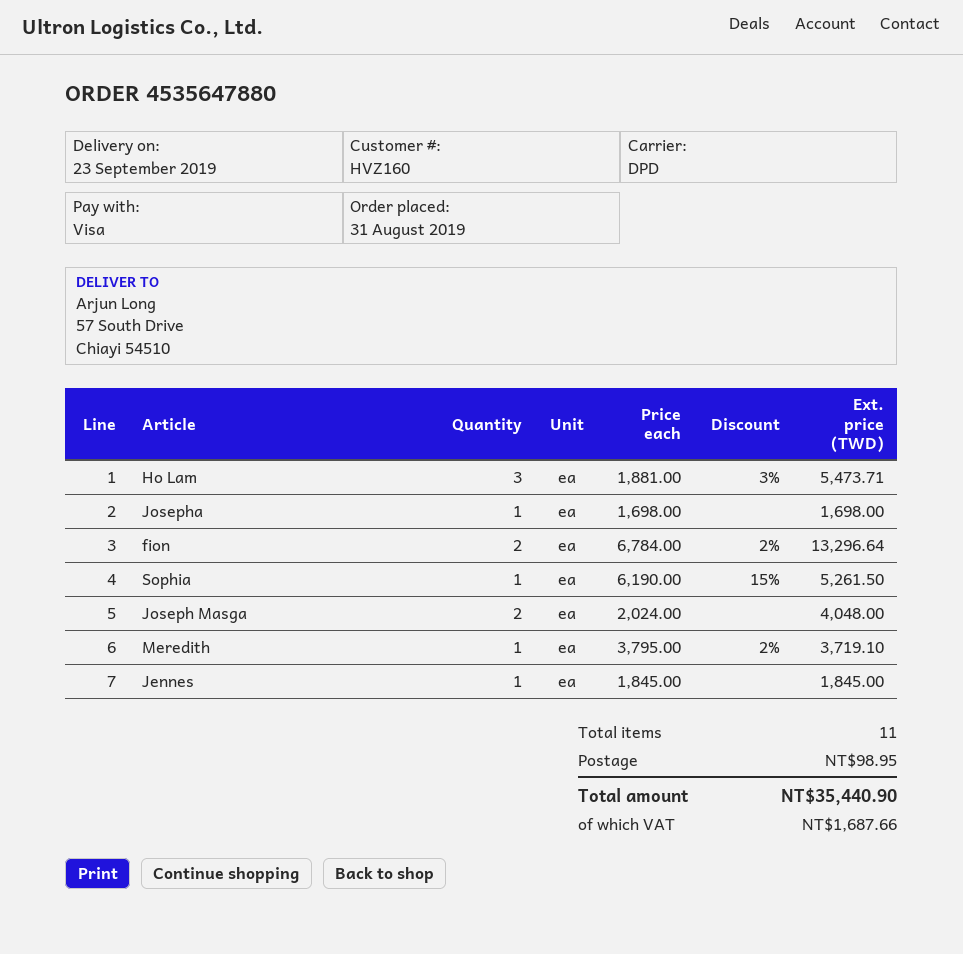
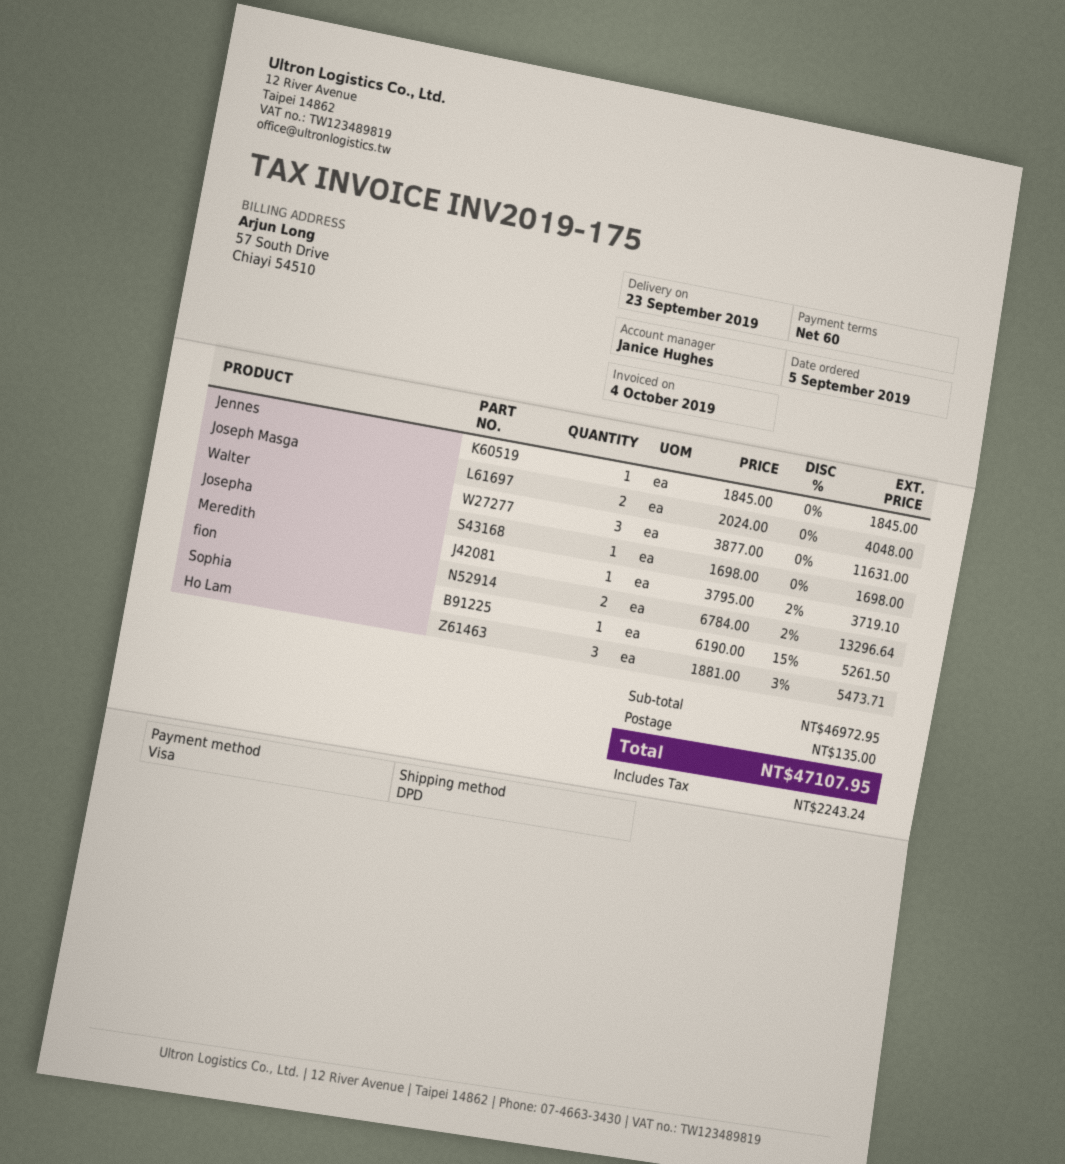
order date: 2019-08-31 -> 2019-09-05
Walter: none -> 3 x 3877.00 = 11631.00
shipping: 98.95 -> 135.00
tax: 1687.66 -> 2243.24
total: 35440.90 -> 47107.95

